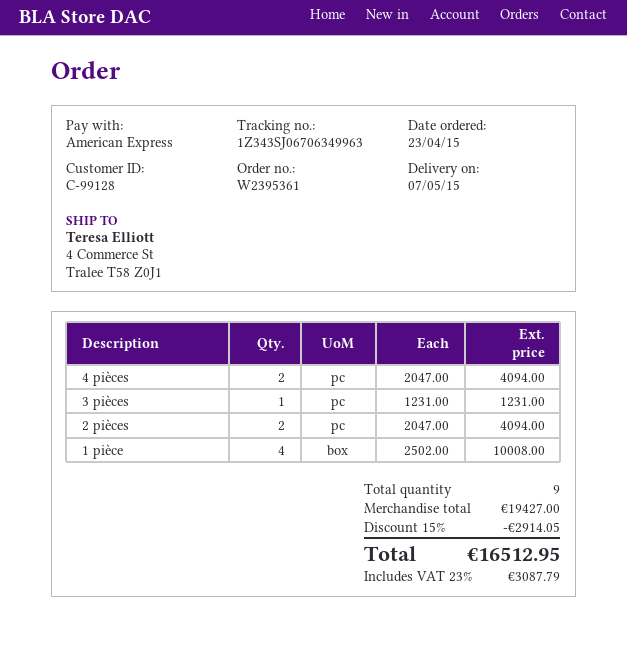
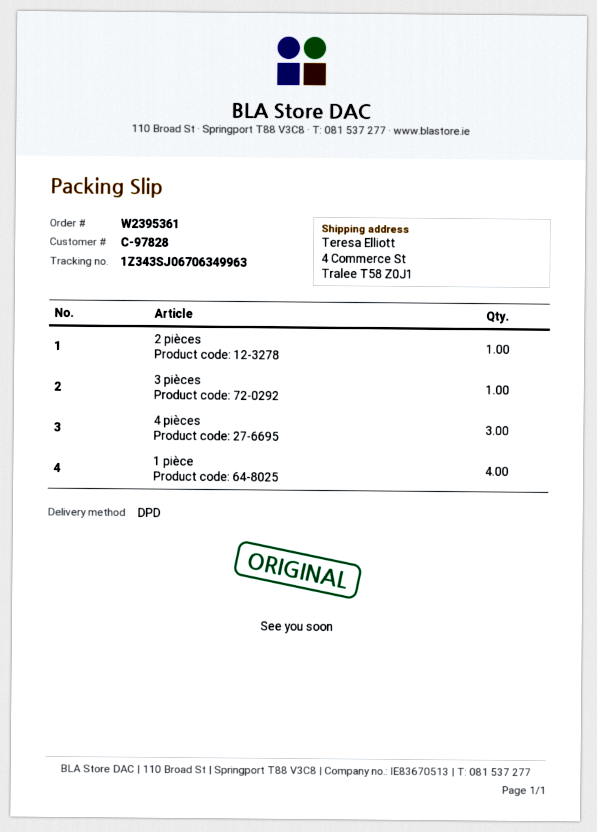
customer number: C-99128 -> C-97828
4 pièces: 2 -> 3
2 pièces: 2 -> 1

